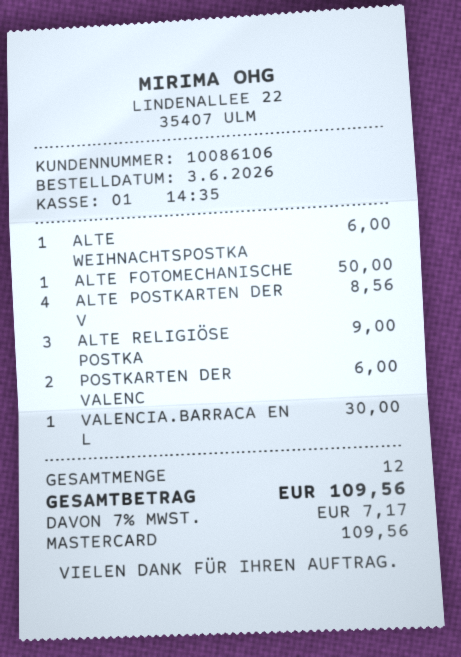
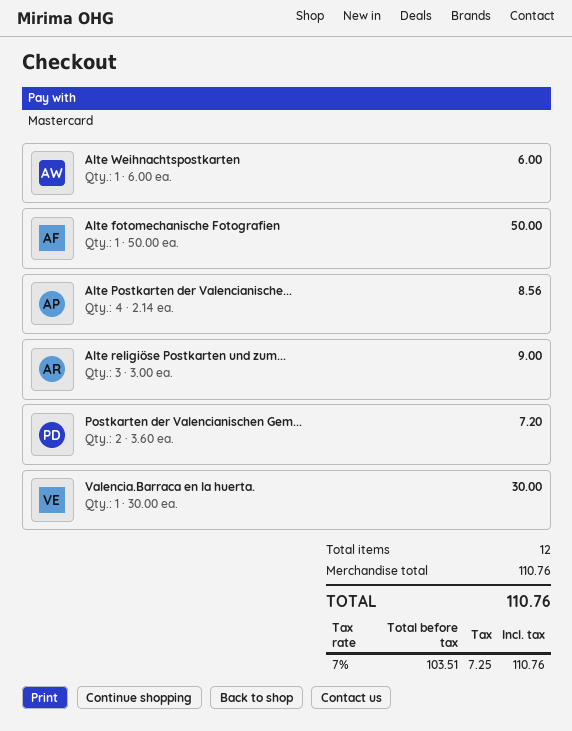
POSTKARTEN DER VALENC: 2 for 6.00 -> 2 for 7.20
tax: 7% = 7.17 -> 7% = 7.25
total: 109.56 -> 110.76

